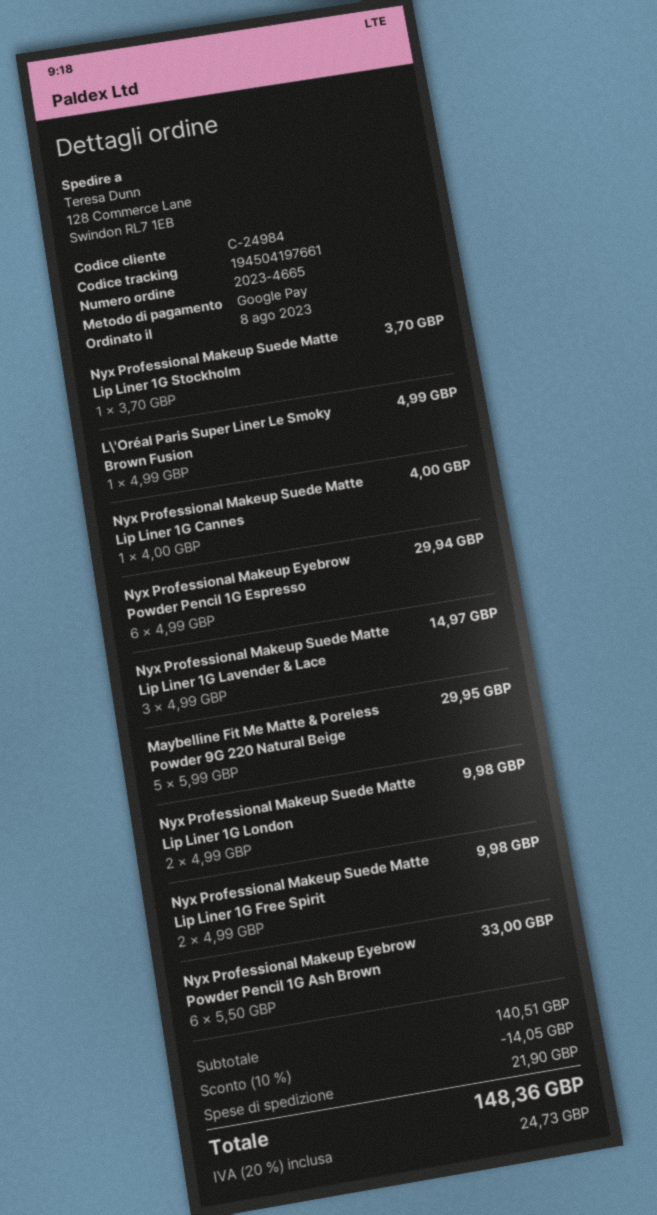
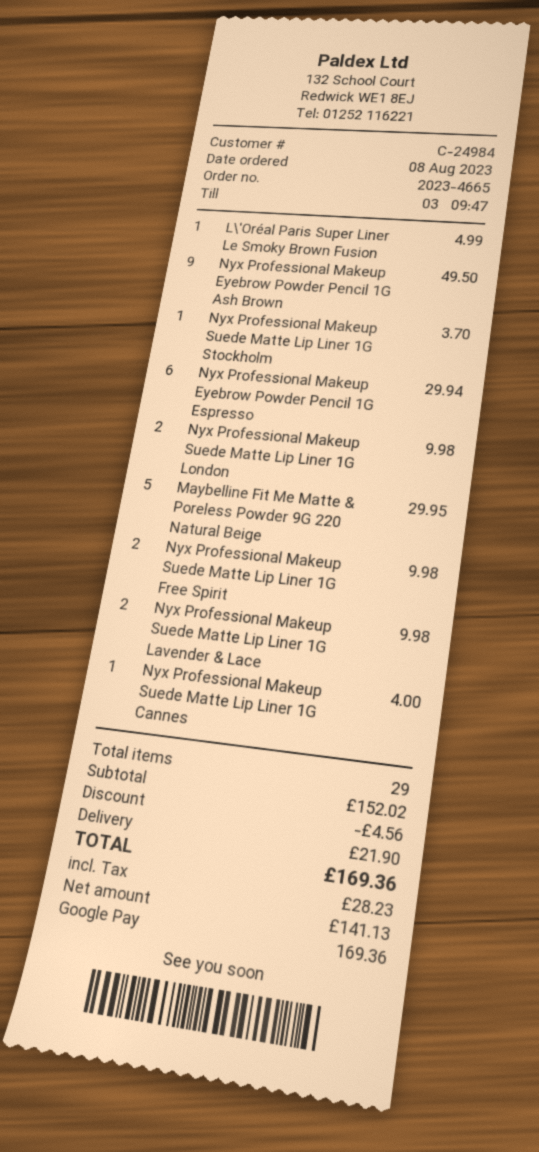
Nyx Professional Makeup Suede Matte Lip Liner 1G Lavender & Lace: 3 for 14.97 -> 2 for 9.98
Nyx Professional Makeup Eyebrow Powder Pencil 1G Ash Brown: 6 for 33.00 -> 9 for 49.50
subtotal: 140.51 -> 152.02
discount: 14.05 -> 4.56
tax: 24.73 -> 28.23
total: 148.36 -> 169.36

